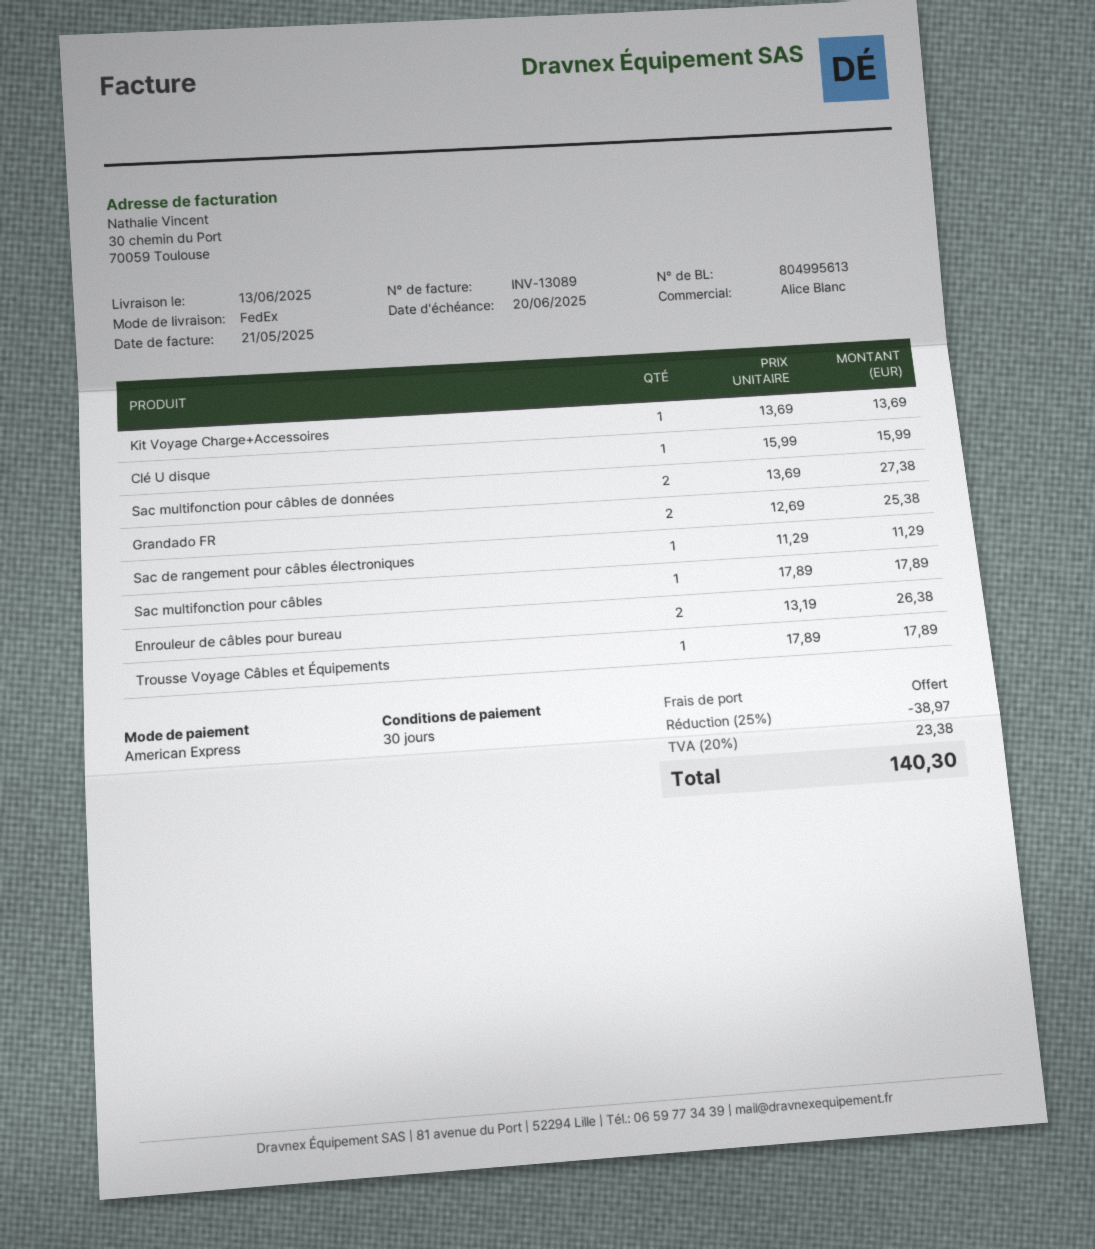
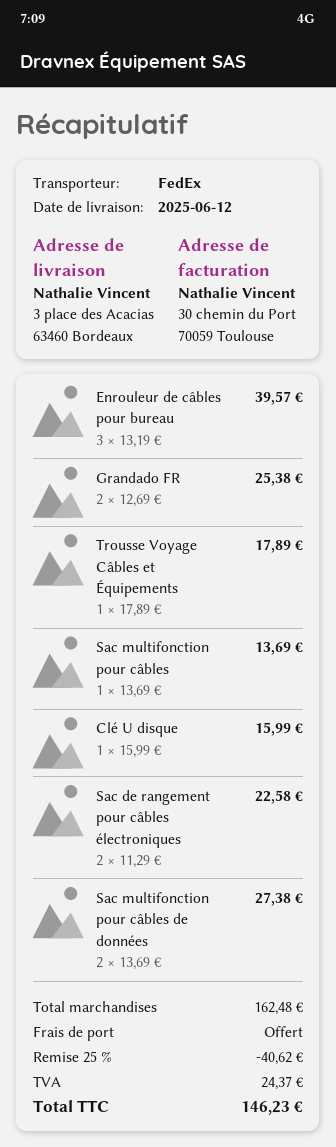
delivery date: 2025-06-13 -> 2025-06-12
Kit Voyage Charge+Accessoires: 1 x 13.69 = 13.69 -> none
Sac de rangement pour câbles électroniques: 1 x 11.29 = 11.29 -> 2 x 11.29 = 22.58
Sac multifonction pour câbles: 1 x 17.89 = 17.89 -> 1 x 13.69 = 13.69
Enrouleur de câbles pour bureau: 2 x 13.19 = 26.38 -> 3 x 13.19 = 39.57
discount: 25% = 38.97 -> 25% = 40.62
tax: 23.38 -> 24.37
total: 140.30 -> 146.23

